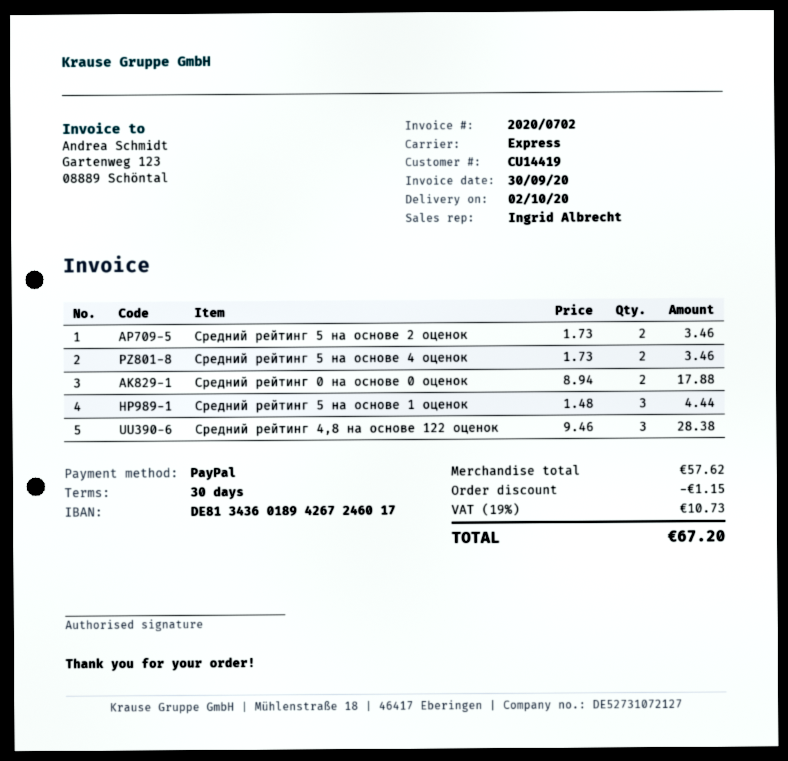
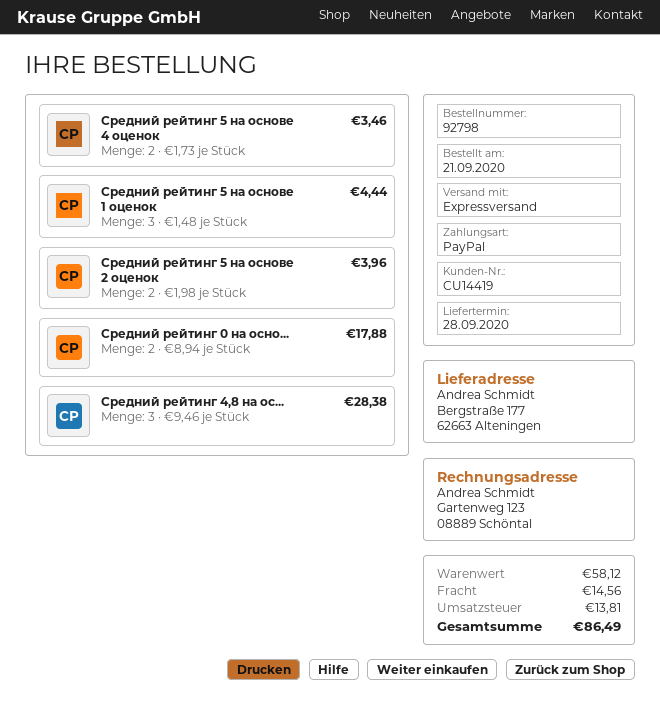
delivery date: 2020-10-02 -> 2020-09-28
Средний рейтинг 5 на основе 2 оценок: 2 x 1.73 = 3.46 -> 2 x 1.98 = 3.96
subtotal: 57.62 -> 58.12
discount: 1.15 -> none
shipping: none -> 14.56
tax: 10.73 -> 13.81
total: 67.20 -> 86.49

